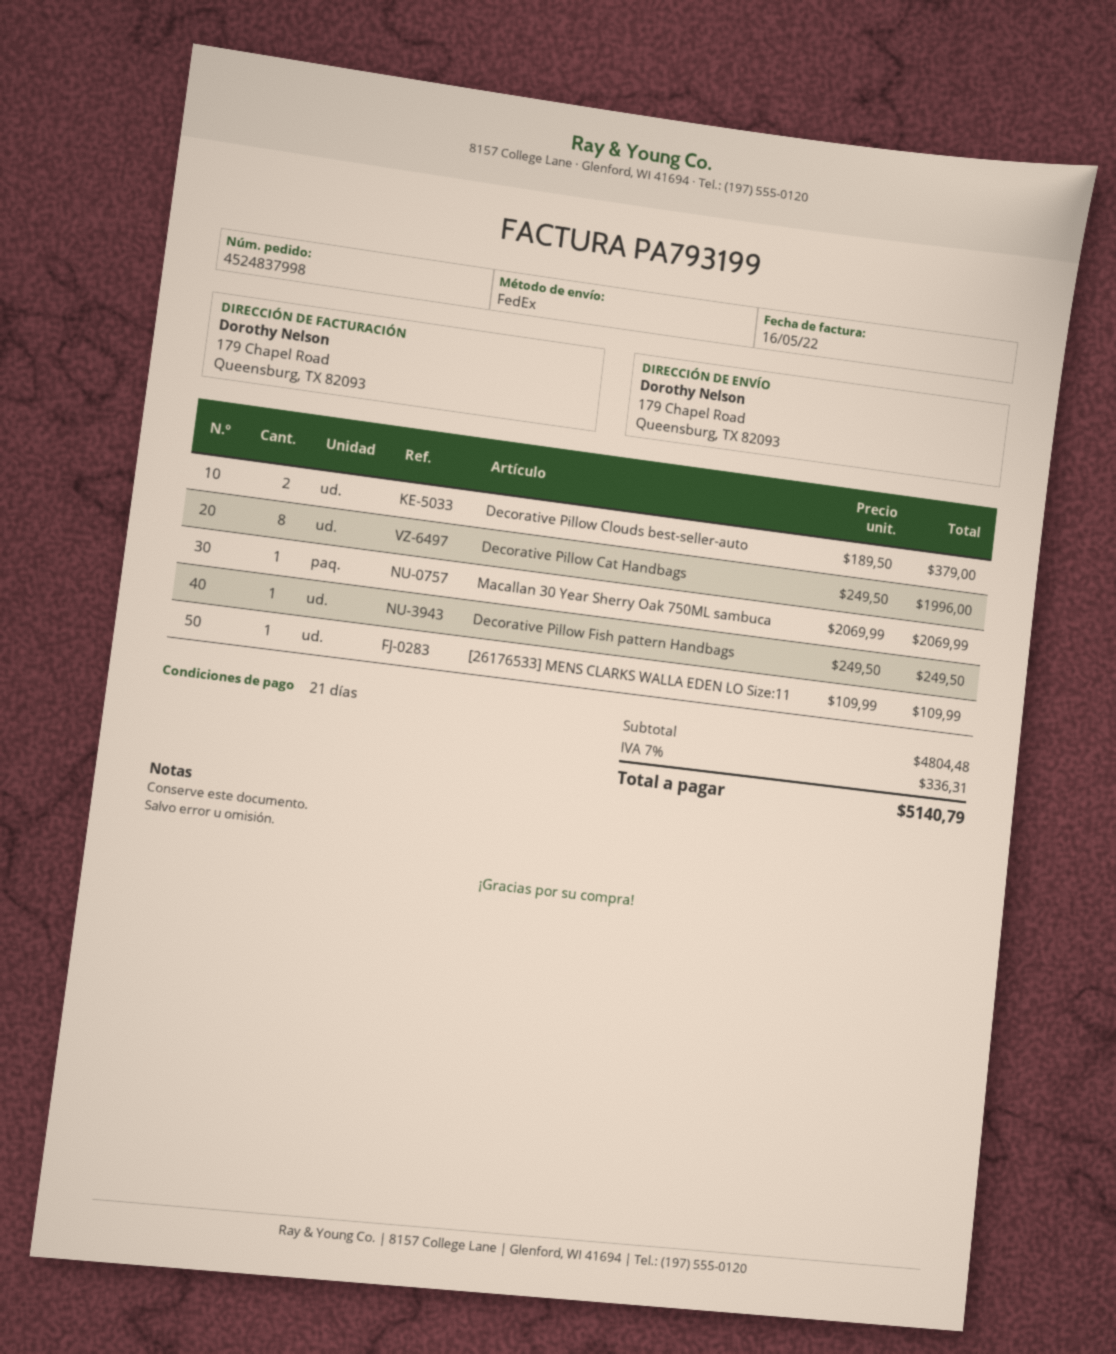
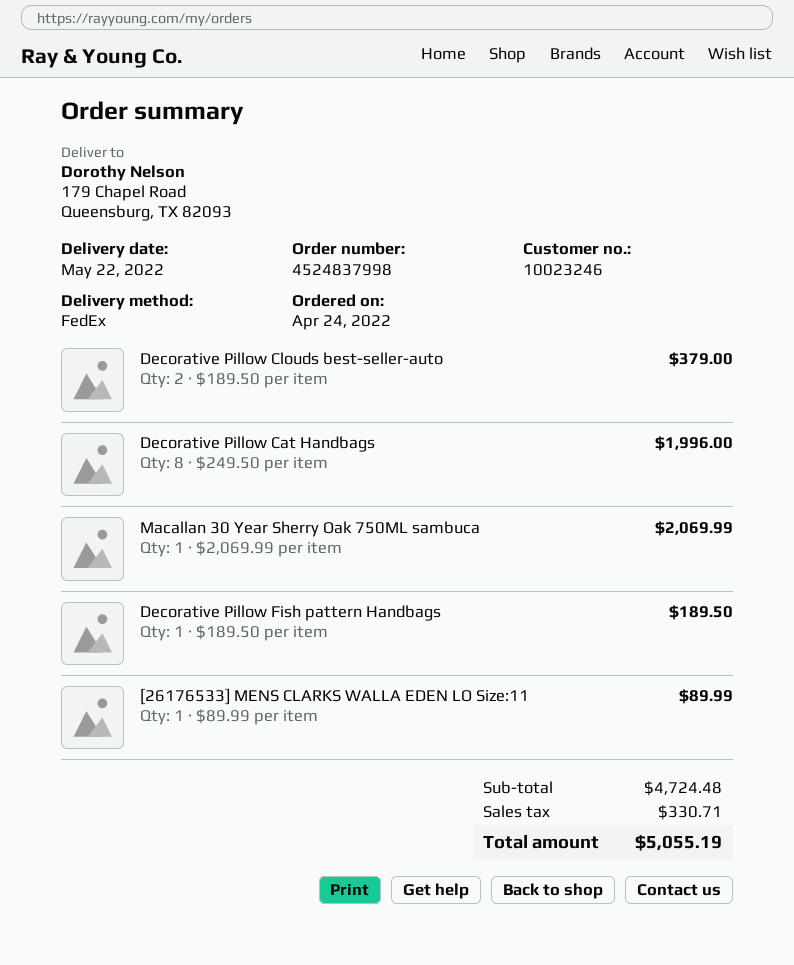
Decorative Pillow Fish pattern Handbags: 1 x 249.50 = 249.50 -> 1 x 189.50 = 189.50
[26176533] MENS CLARKS WALLA EDEN LO Size:11: 1 x 109.99 = 109.99 -> 1 x 89.99 = 89.99
subtotal: 4804.48 -> 4724.48
tax: 336.31 -> 330.71
total: 5140.79 -> 5055.19

